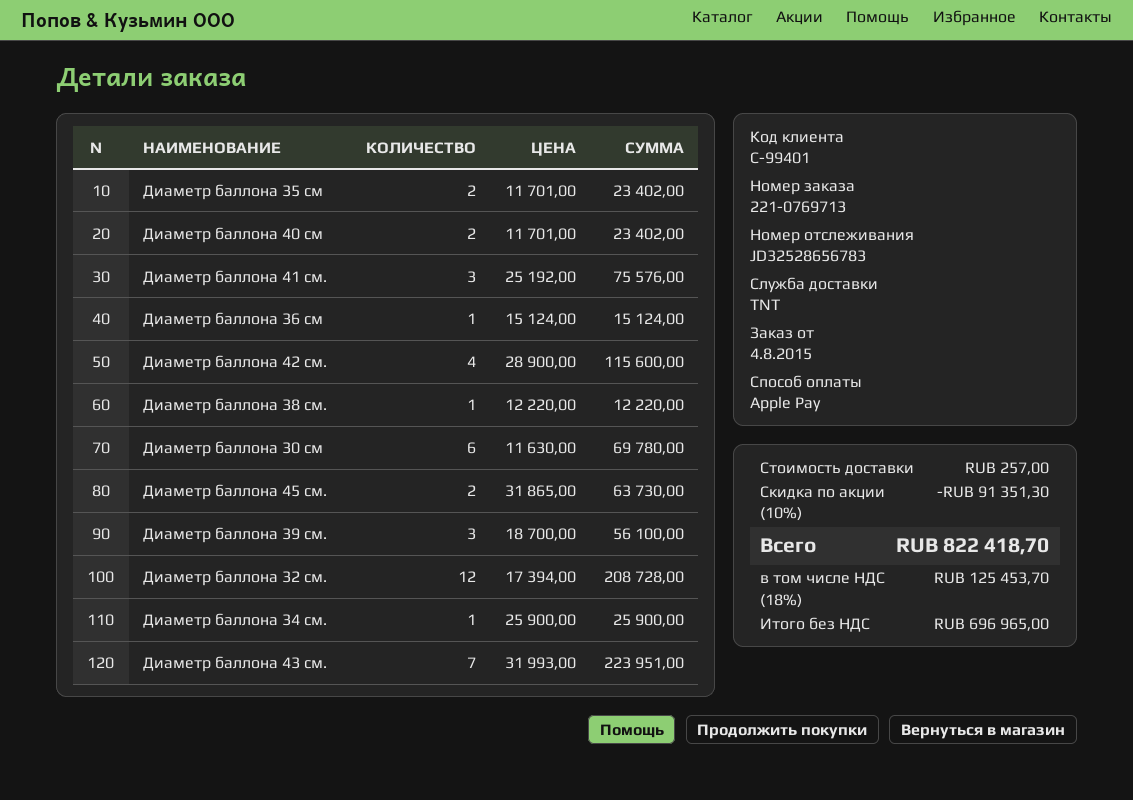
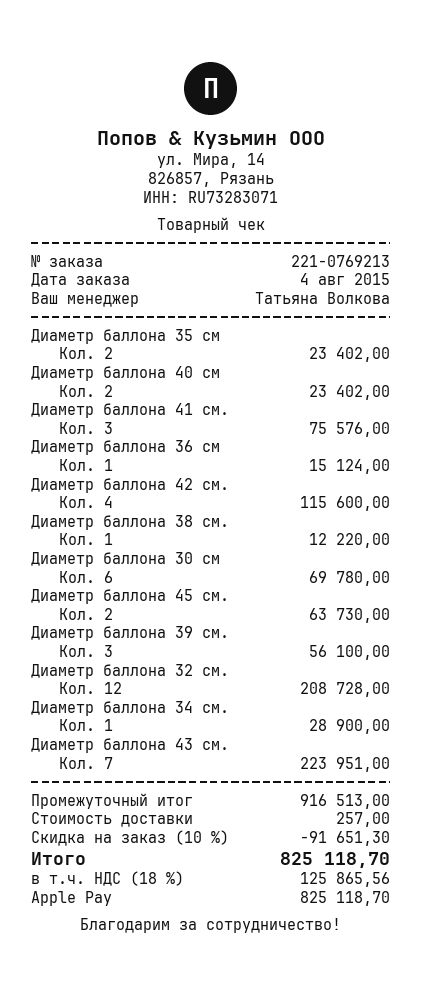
order number: 221-0769713 -> 221-0769213
Диаметр баллона 34 см.: 1 for 25900.00 -> 1 for 28900.00
discount: 10% = 91351.30 -> 10% = 91651.30
tax: 18% = 125453.70 -> 18% = 125865.56
total: 822418.70 -> 825118.70

